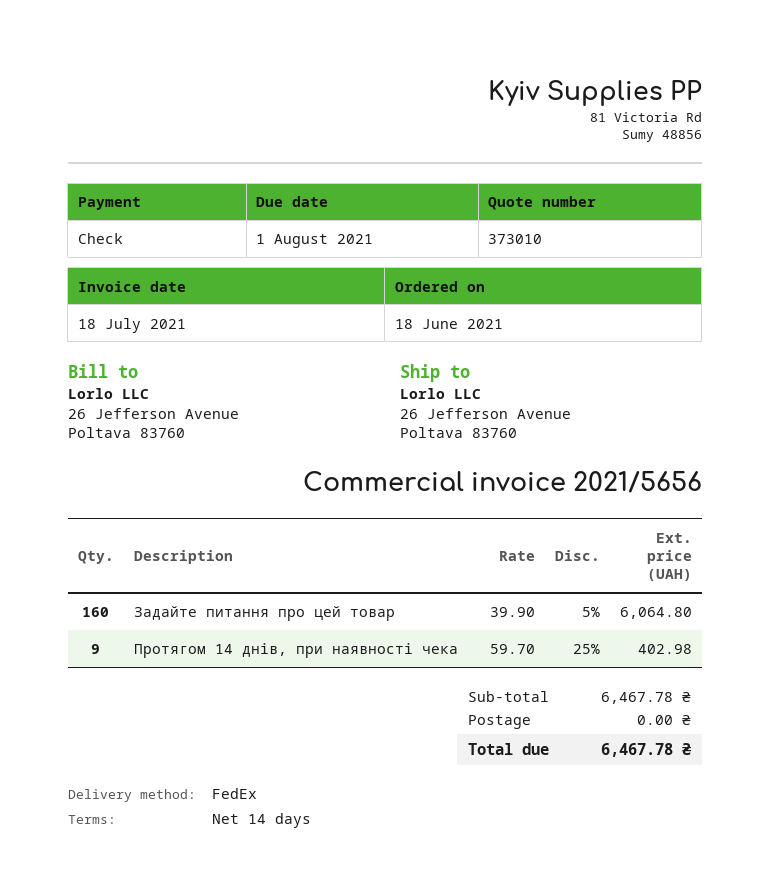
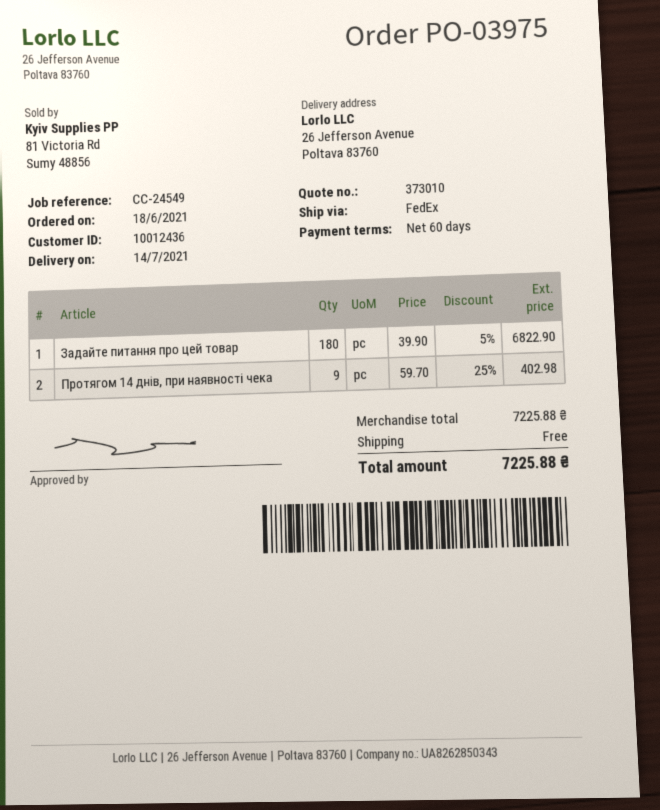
payment terms: 14 days -> 60 days
Задайте питання про цей товар: 160 x 39.90 - 5% = 6064.80 -> 180 x 39.90 - 5% = 6822.90
subtotal: 6467.78 -> 7225.88
total: 6467.78 -> 7225.88

